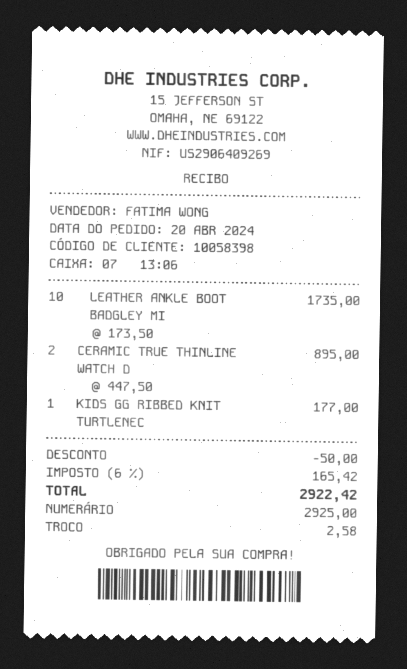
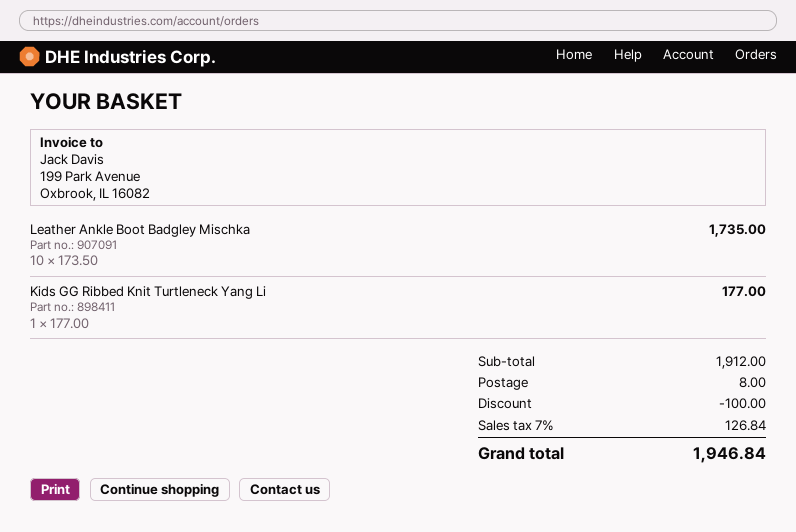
CERAMIC TRUE THINLINE WATCH D: 2 x 447.50 = 895.00 -> none
discount: 50.00 -> 100.00
shipping: none -> 8.00
tax: 6% = 165.42 -> 7% = 126.84
total: 2922.42 -> 1946.84

